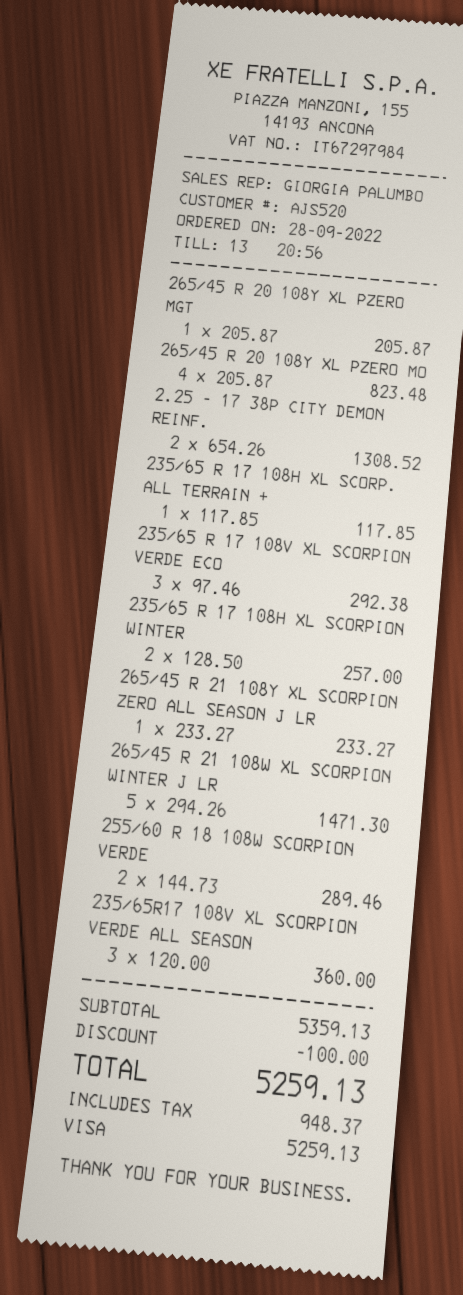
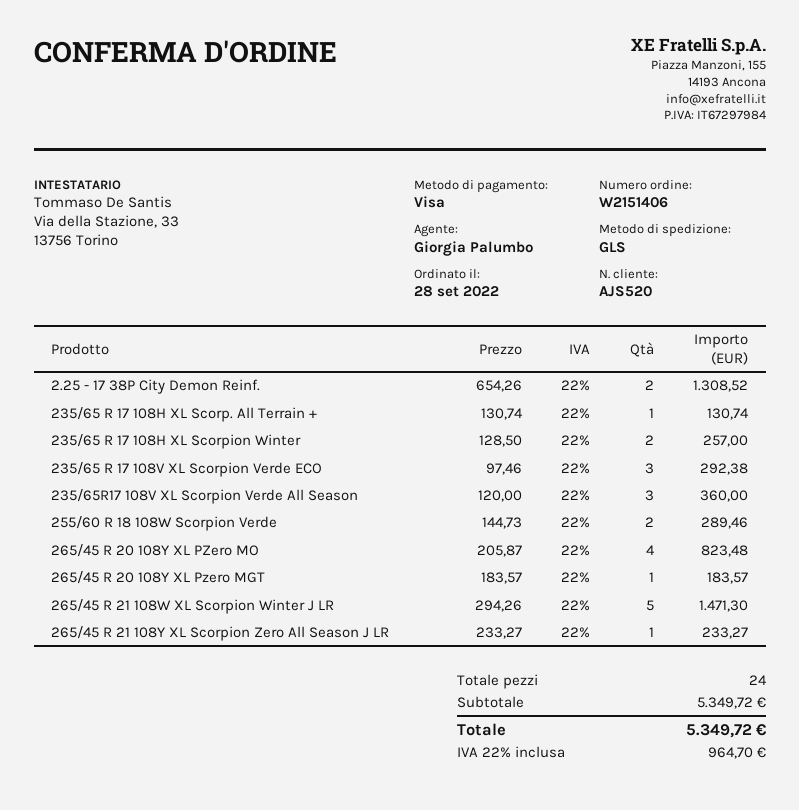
265/45 R 20 108Y XL PZERO MGT: 1 x 205.87 = 205.87 -> 1 x 183.57 = 183.57
235/65 R 17 108H XL SCORP. ALL TERRAIN +: 1 x 117.85 = 117.85 -> 1 x 130.74 = 130.74
subtotal: 5359.13 -> 5349.72
discount: 100.00 -> none
tax: 948.37 -> 964.70
total: 5259.13 -> 5349.72

